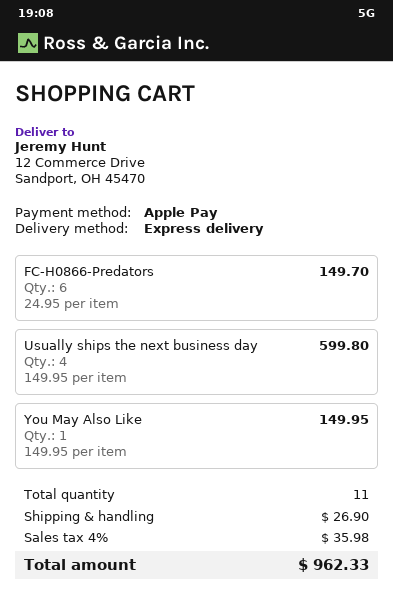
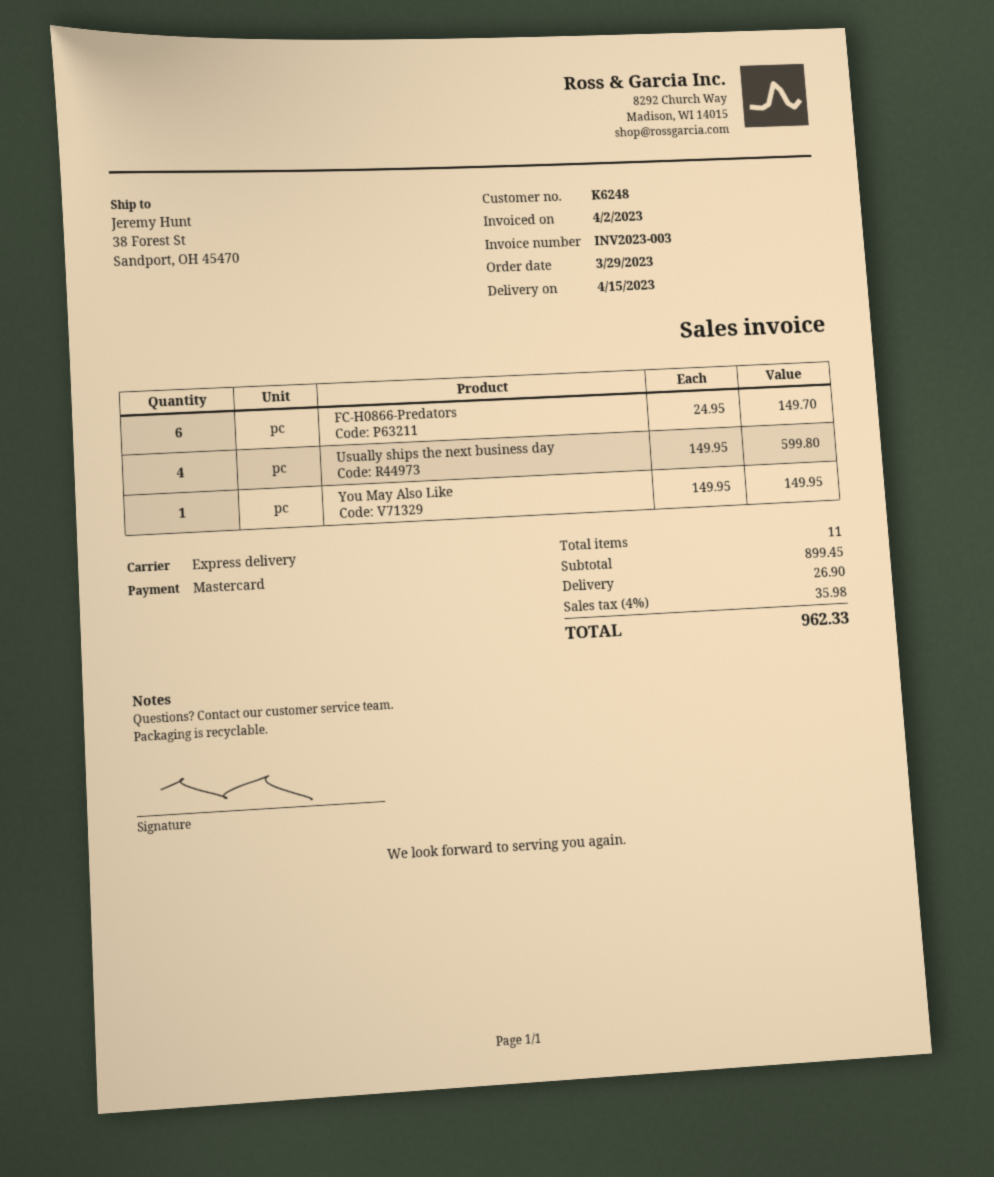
payment method: Apple Pay -> Mastercard
ship to: 12 Commerce Drive, Sandport, OH 45470 -> 38 Forest St, Sandport, OH 45470

